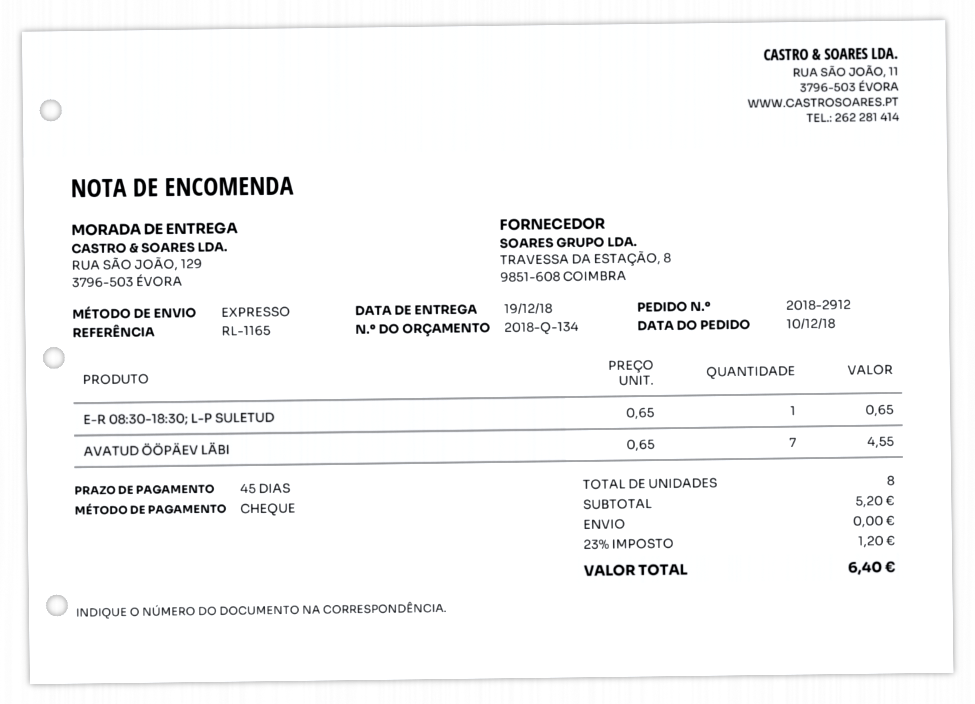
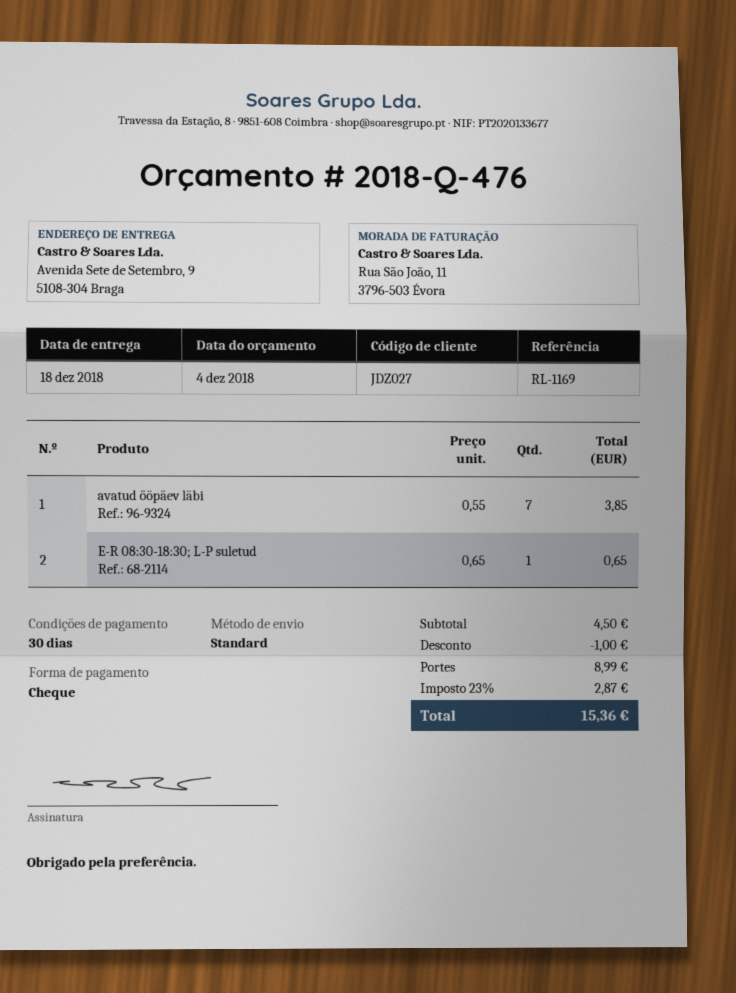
quote number: 2018-Q-134 -> 2018-Q-476
delivery date: 2018-12-19 -> 2018-12-18
payment terms: 45 days -> 30 days
reference: RL-1165 -> RL-1169
shipping method: express -> standard
ship to: RUA SÃO JOÃO, 129, 3796-503 ÉVORA -> Avenida Sete de Setembro, 9, 5108-304 Braga
AVATUD ÖÖPÄEV LÄBI: 7 x 0.65 = 4.55 -> 7 x 0.55 = 3.85
subtotal: 5.20 -> 4.50
discount: none -> 1.00
shipping: 0.00 -> 8.99
tax: 23% = 1.20 -> 23% = 2.87
total: 6.40 -> 15.36

